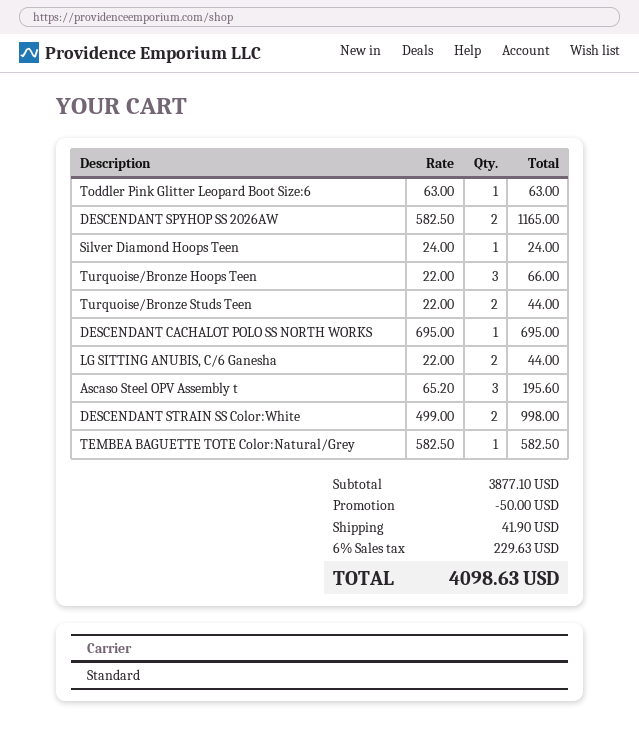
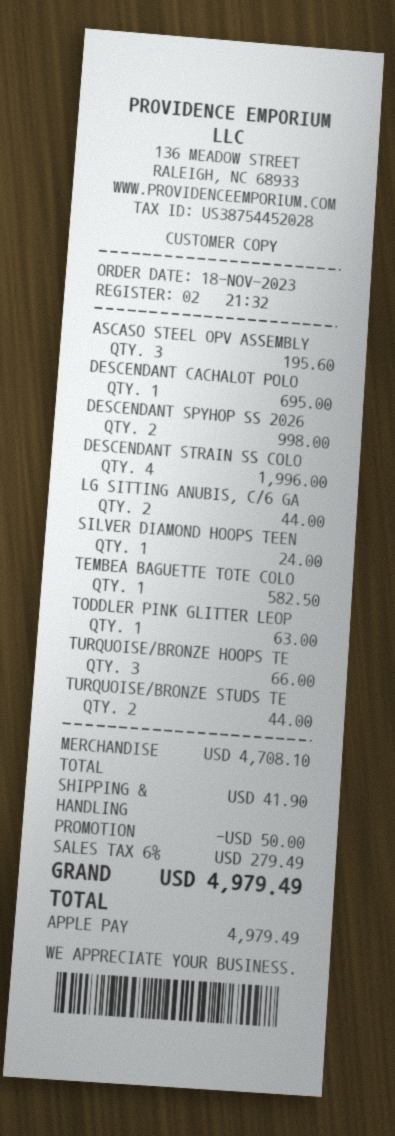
DESCENDANT SPYHOP SS 2026AW: 2 for 1165.00 -> 2 for 998.00
DESCENDANT STRAIN SS Color:White: 2 for 998.00 -> 4 for 1996.00
subtotal: 3877.10 -> 4708.10
tax: 6% = 229.63 -> 6% = 279.49
total: 4098.63 -> 4979.49

